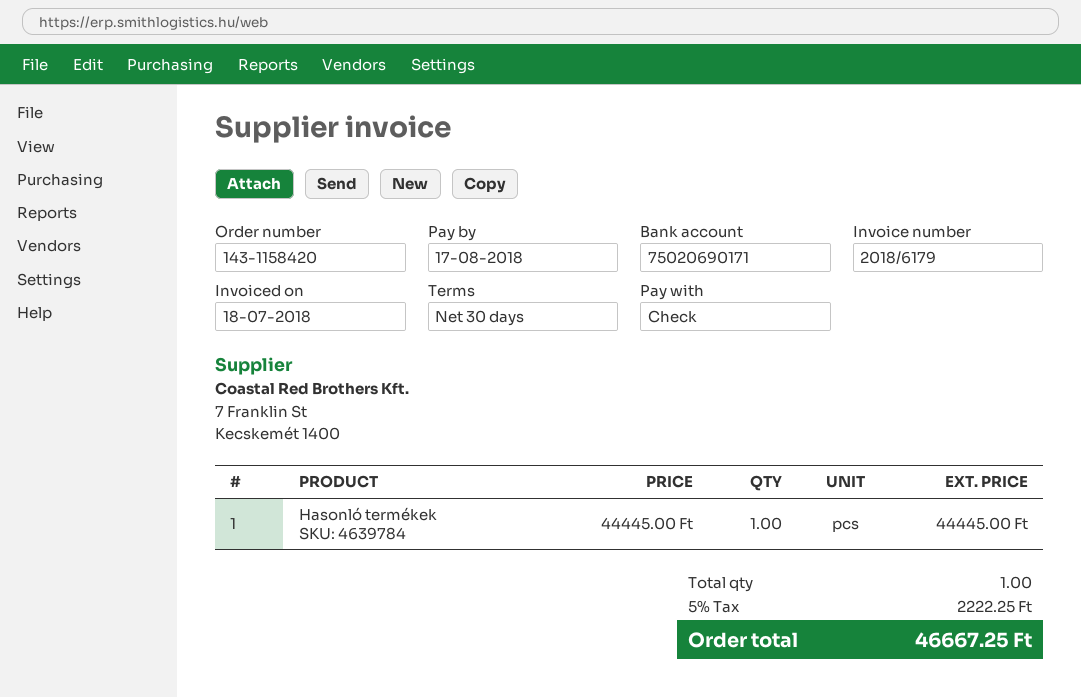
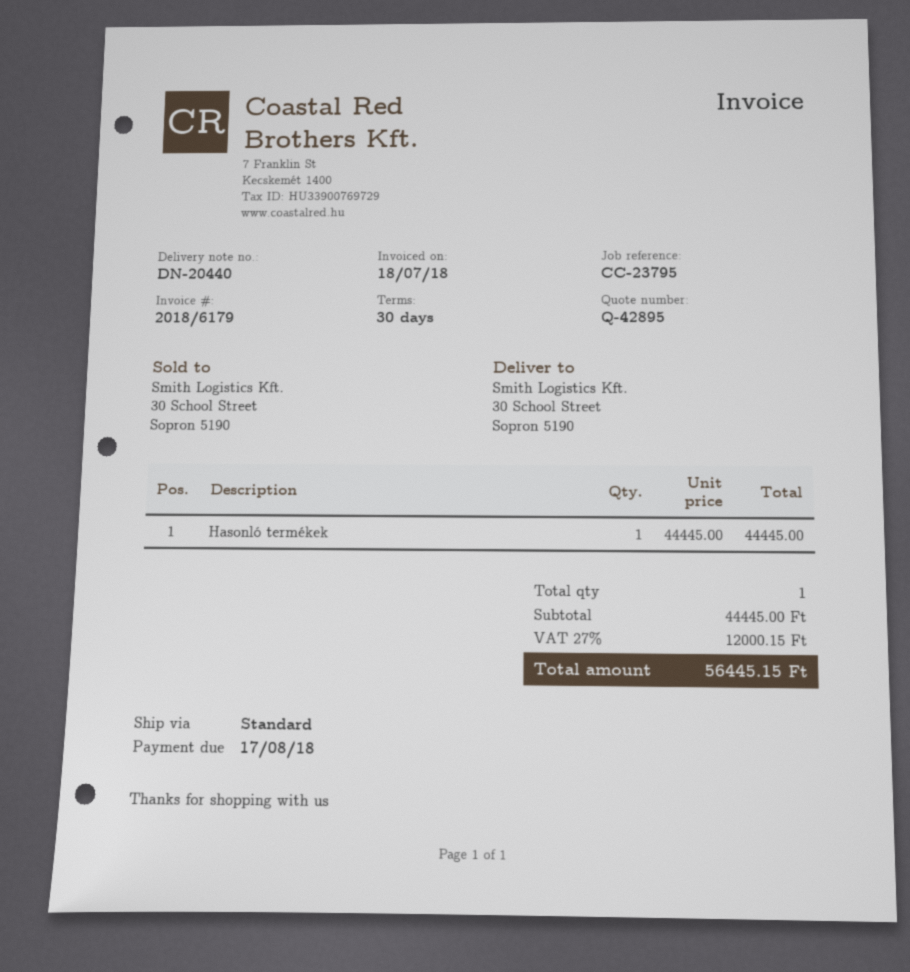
tax: 5% = 2222.25 -> 27% = 12000.15
total: 46667.25 -> 56445.15

